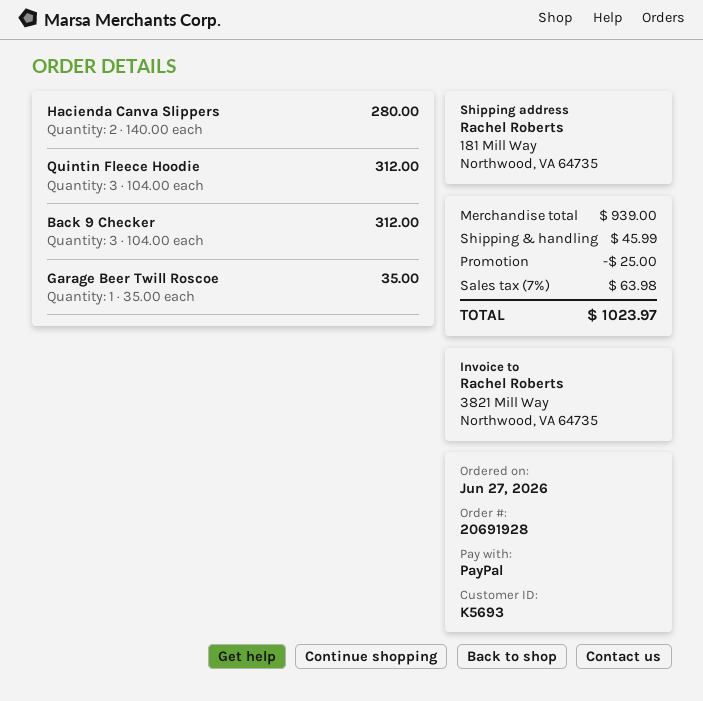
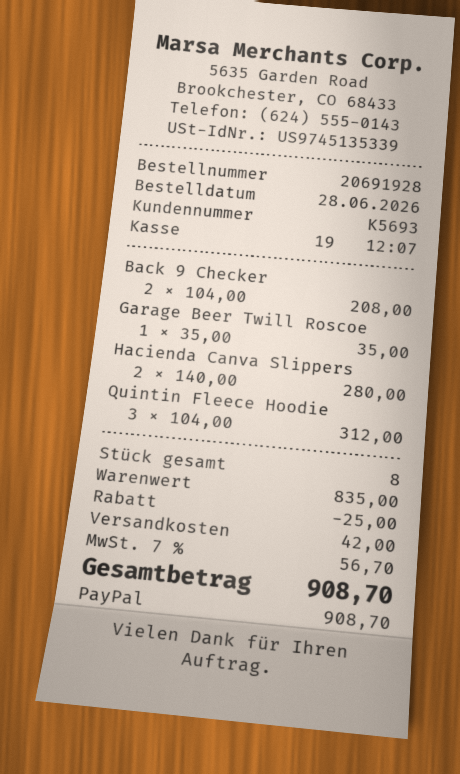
order date: 2026-06-27 -> 2026-06-28
Back 9 Checker: 3 x 104.00 = 312.00 -> 2 x 104.00 = 208.00
subtotal: 939.00 -> 835.00
shipping: 45.99 -> 42.00
tax: 7% = 63.98 -> 7% = 56.70
total: 1023.97 -> 908.70

